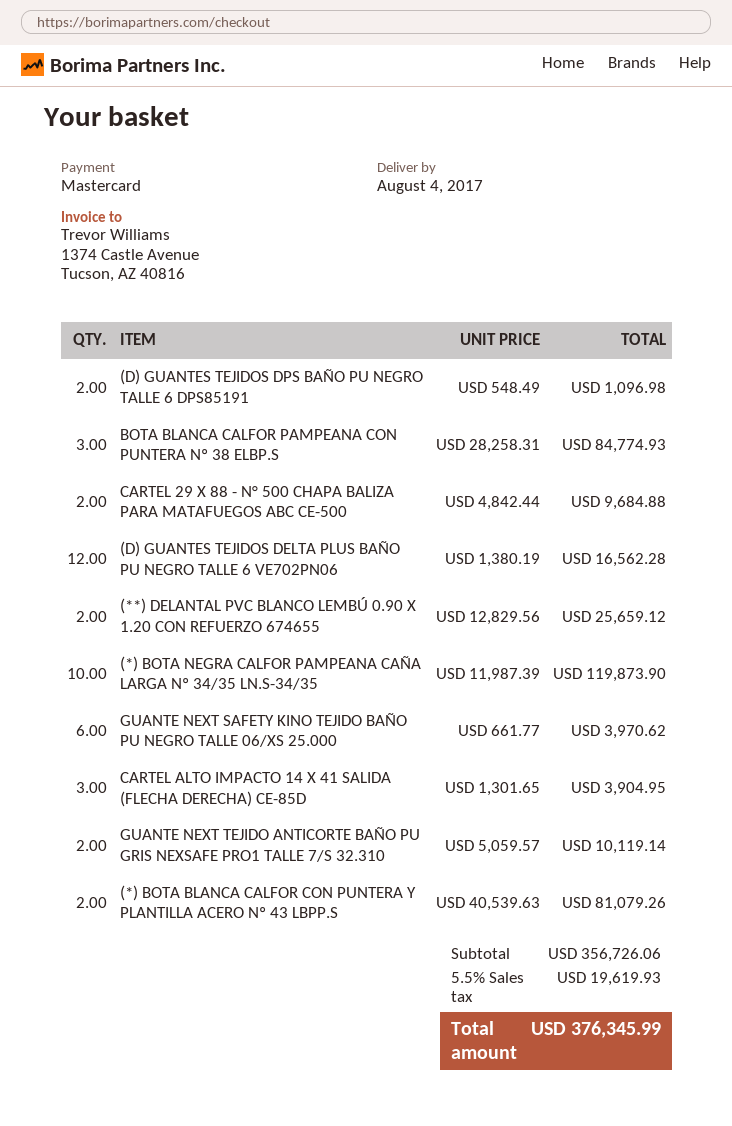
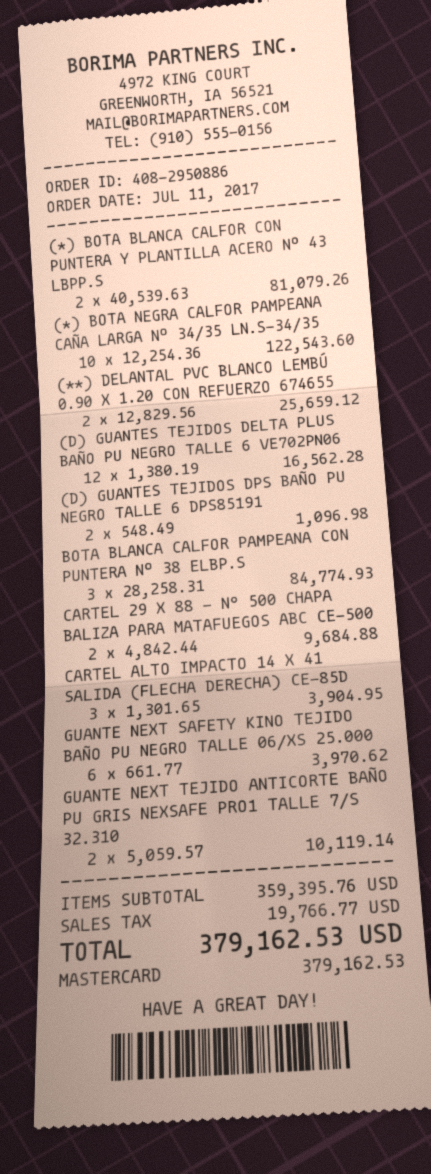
(*) BOTA NEGRA CALFOR PAMPEANA CAÑA LARGA Nº 34/35 LN.S-34/35: 10 x 11987.39 = 119873.90 -> 10 x 12254.36 = 122543.60
subtotal: 356726.06 -> 359395.76
tax: 19619.93 -> 19766.77
total: 376345.99 -> 379162.53

